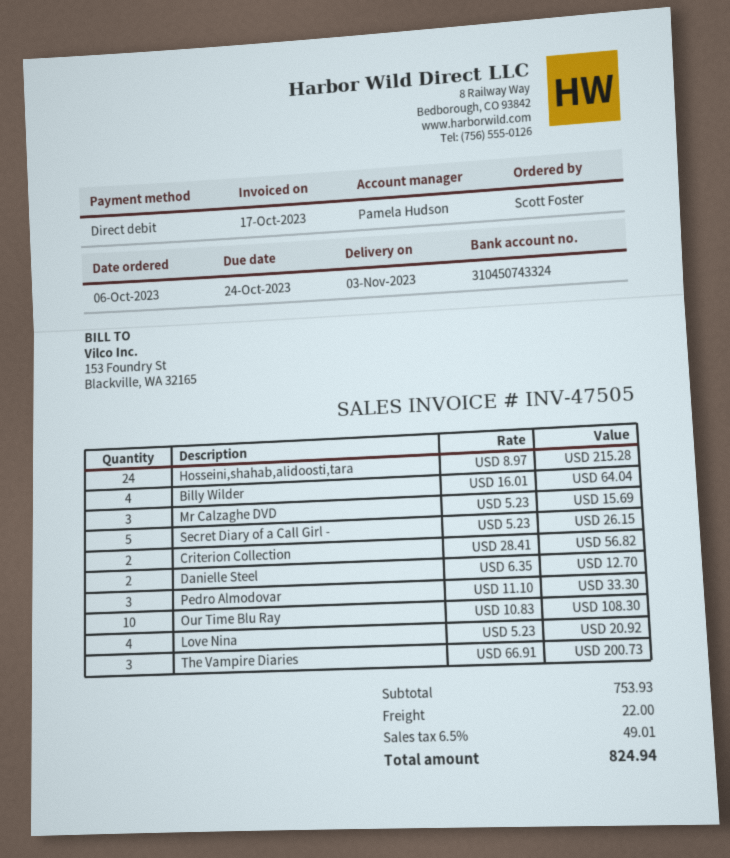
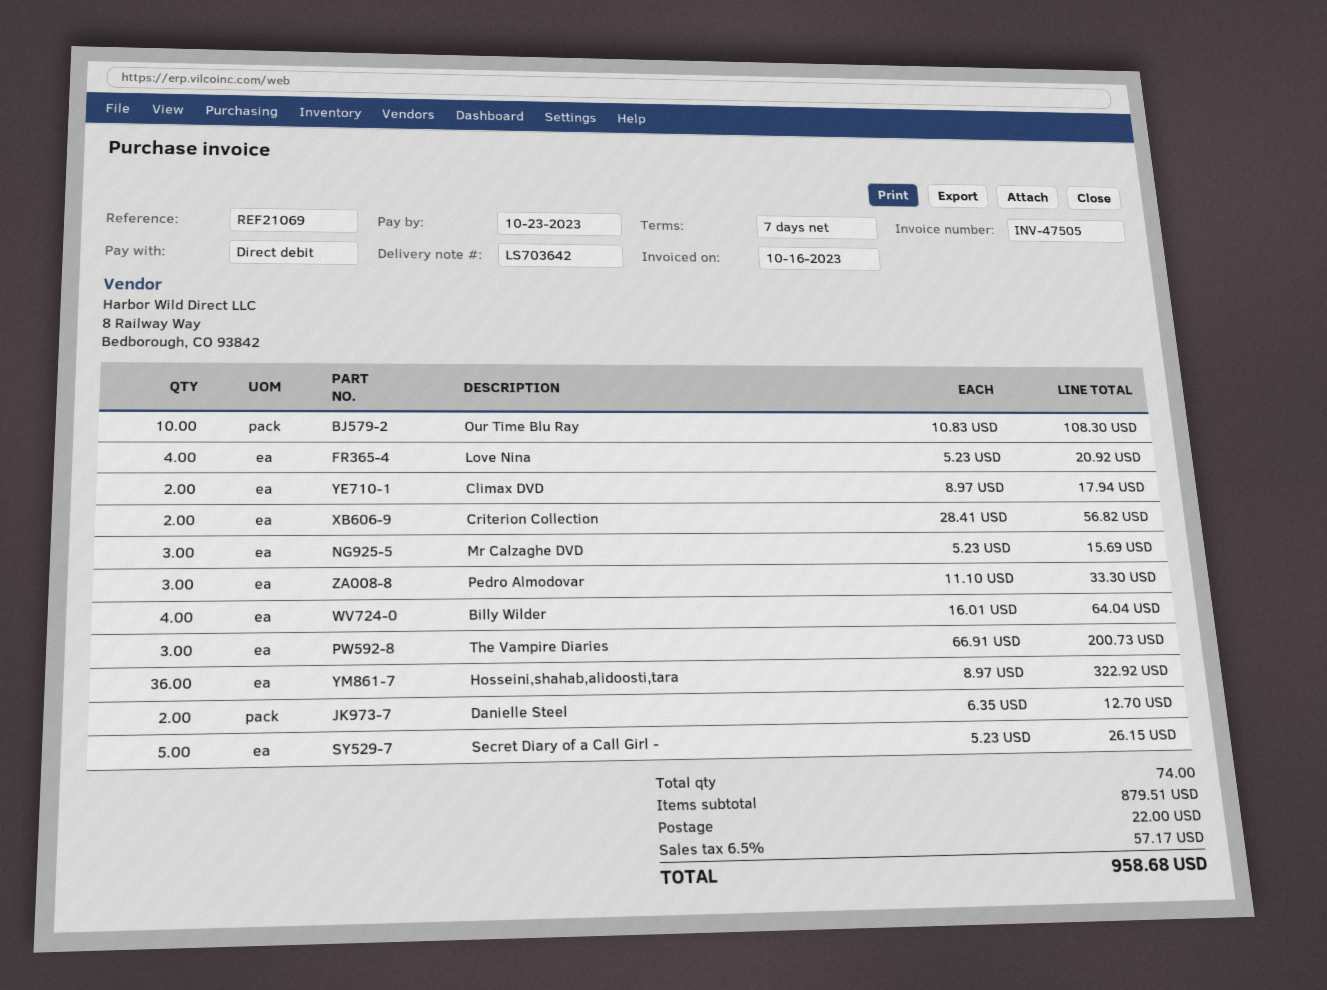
invoice date: 2023-10-17 -> 2023-10-16
due date: 2023-10-24 -> 2023-10-23
Hosseini,shahab,alidoosti,tara: 24 x 8.97 = 215.28 -> 36 x 8.97 = 322.92
Climax DVD: none -> 2 x 8.97 = 17.94
subtotal: 753.93 -> 879.51
tax: 6.5% = 49.01 -> 6.5% = 57.17
total: 824.94 -> 958.68

